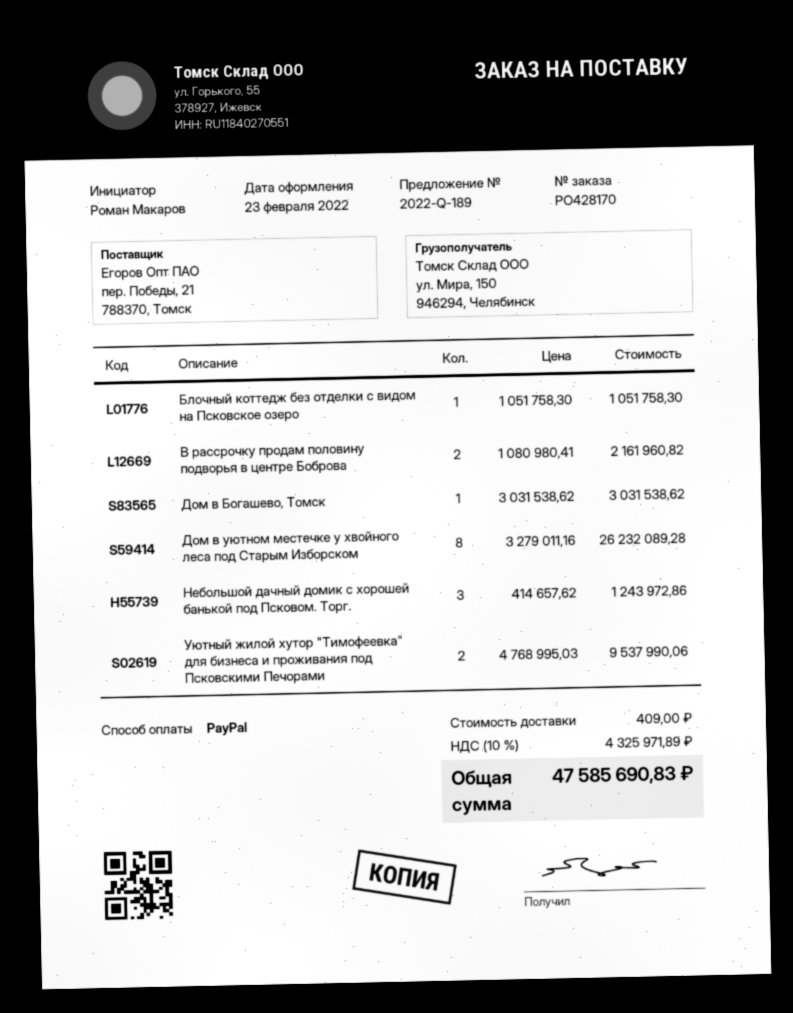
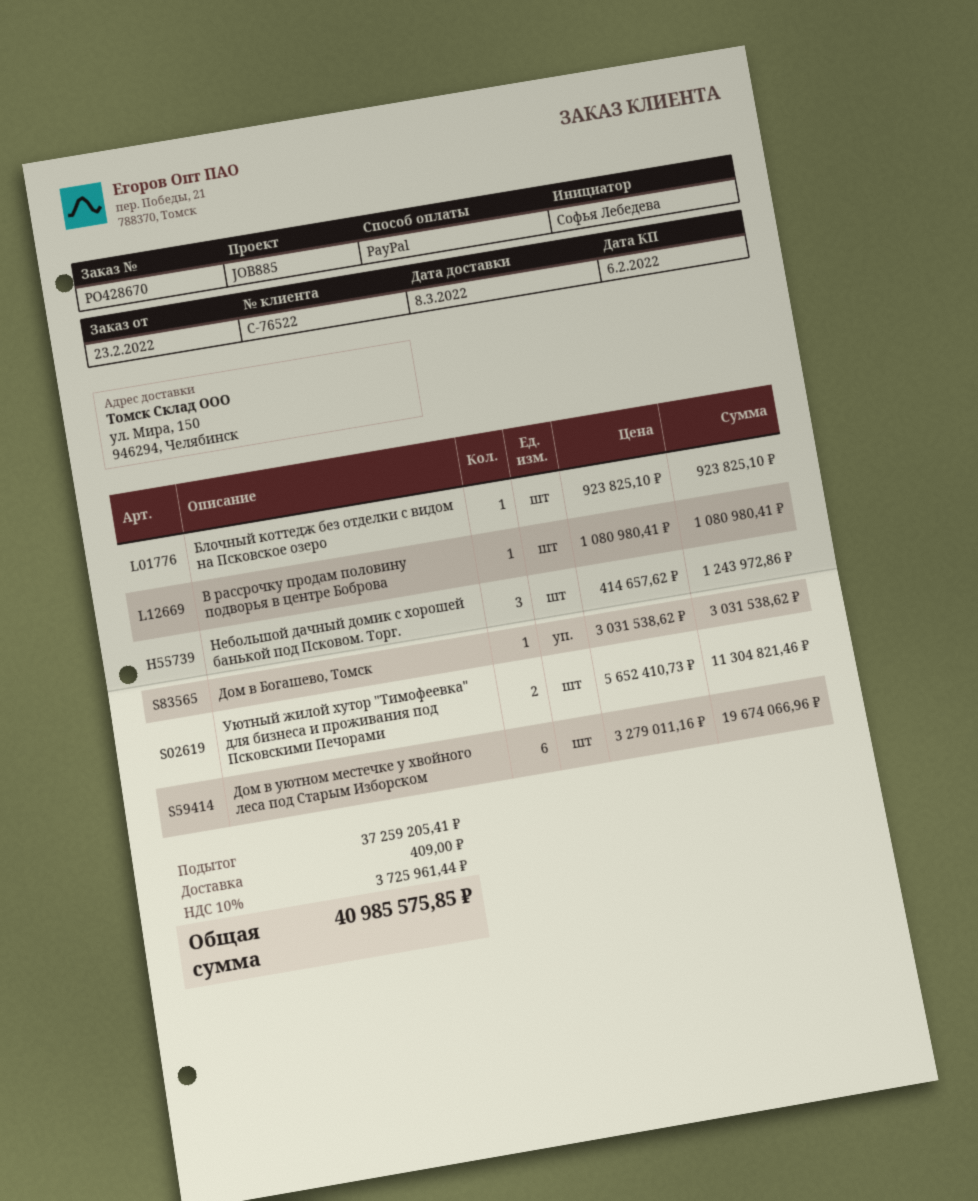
order number: PO428170 -> PO428670
ordered by: Роман Макаров -> Софья Лебедева
Блочный коттедж без отделки с видом на Псковское озеро: 1 x 1051758.30 = 1051758.30 -> 1 x 923825.10 = 923825.10
В рассрочку продам половину подворья в центре Боброва: 2 x 1080980.41 = 2161960.82 -> 1 x 1080980.41 = 1080980.41
Дом в уютном местечке у хвойного леса под Старым Изборском: 8 x 3279011.16 = 26232089.28 -> 6 x 3279011.16 = 19674066.96
Уютный жилой хутор "Тимофеевка" для бизнеса и проживания под Псковскими Печорами: 2 x 4768995.03 = 9537990.06 -> 2 x 5652410.73 = 11304821.46
tax: 10% = 4325971.89 -> 10% = 3725961.44
total: 47585690.83 -> 40985575.85

